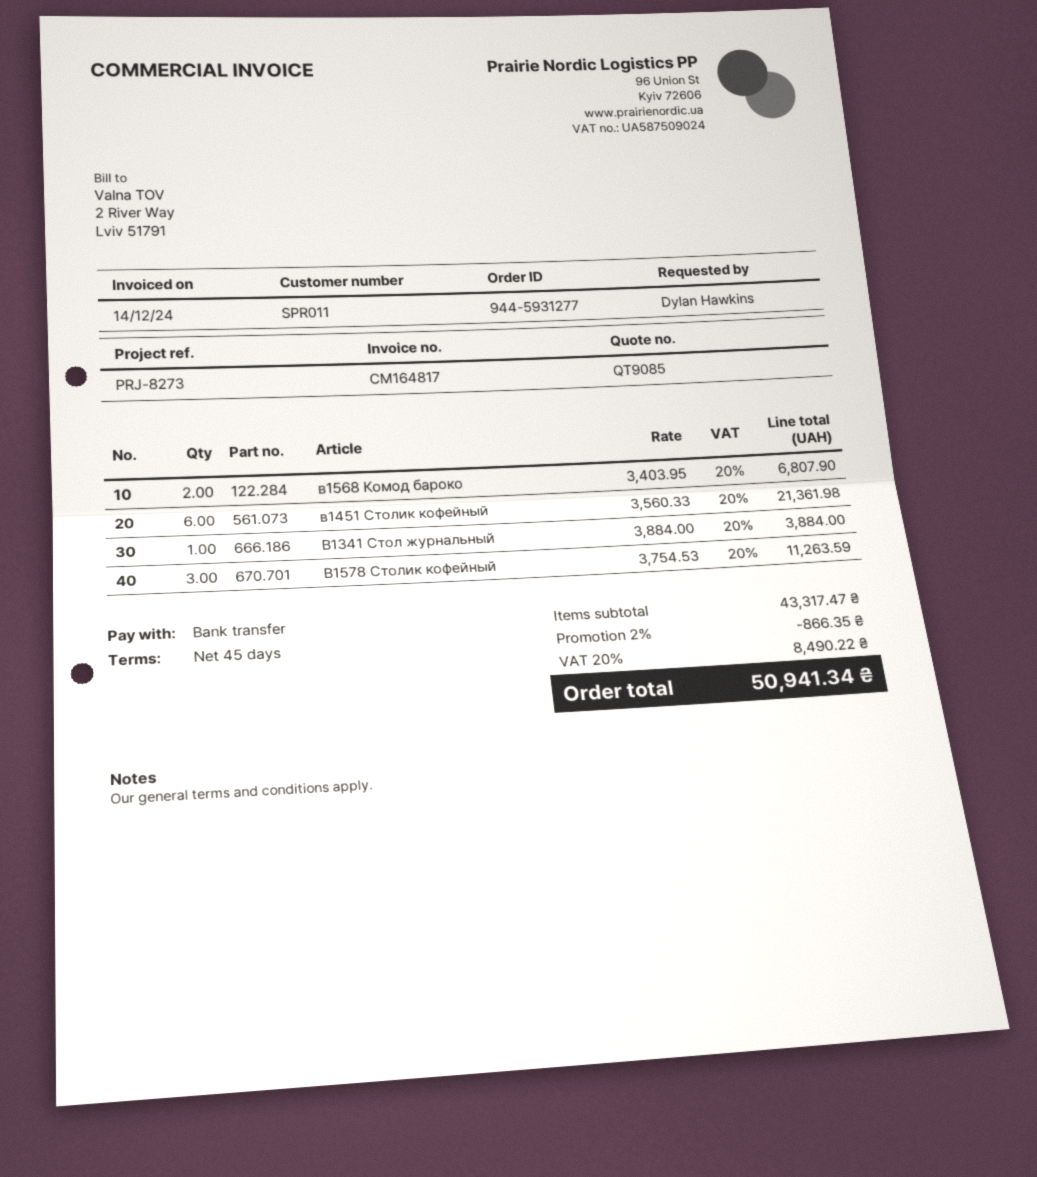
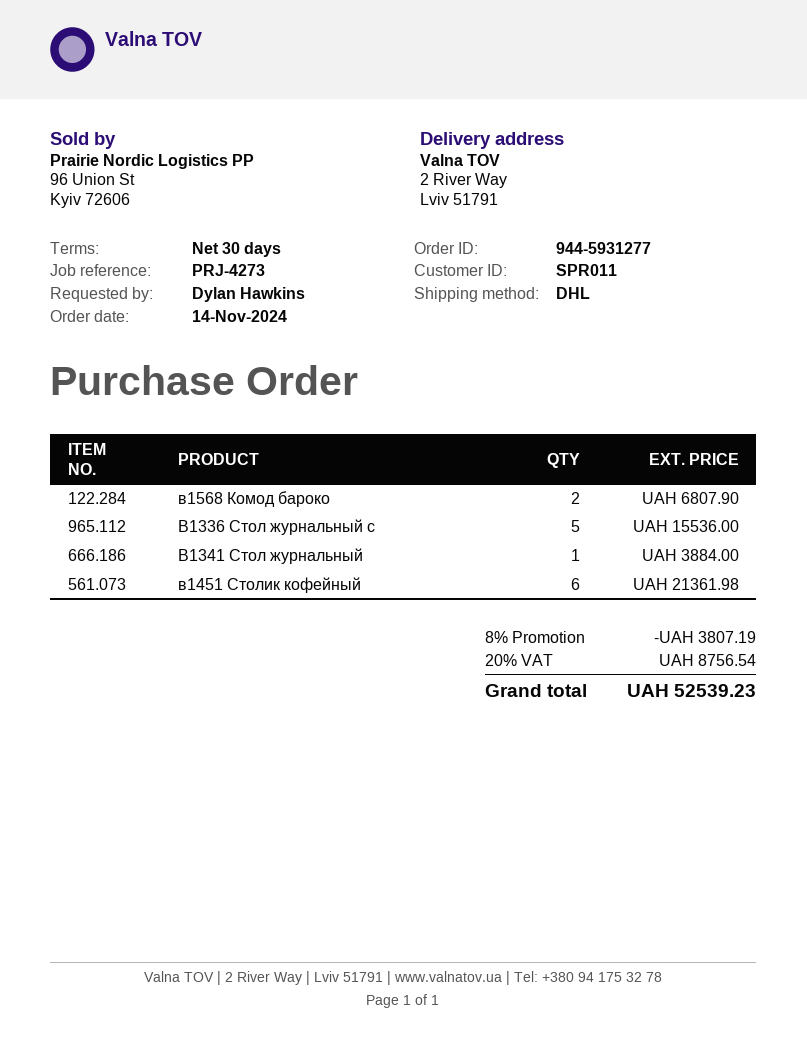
payment terms: 45 days -> 30 days
reference: PRJ-8273 -> PRJ-4273
В1578 Столик кофейный: 3 for 11263.59 -> none
В1336 Стол журнальный с: none -> 5 for 15536.00
discount: 2% = 866.35 -> 8% = 3807.19
tax: 20% = 8490.22 -> 20% = 8756.54
total: 50941.34 -> 52539.23

